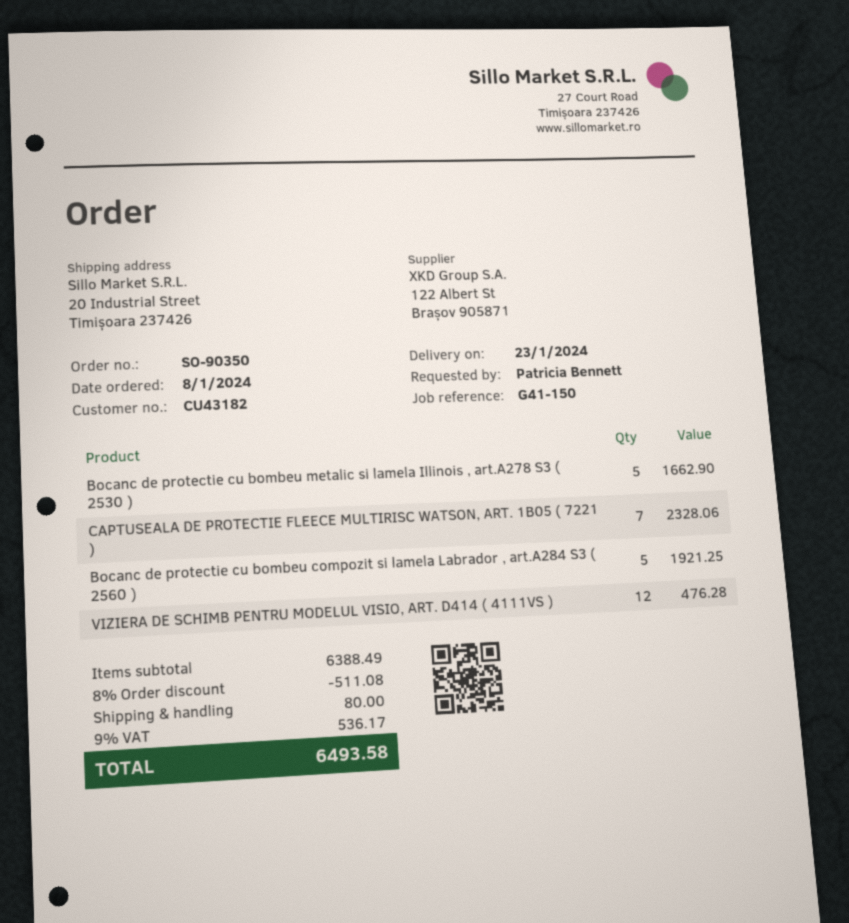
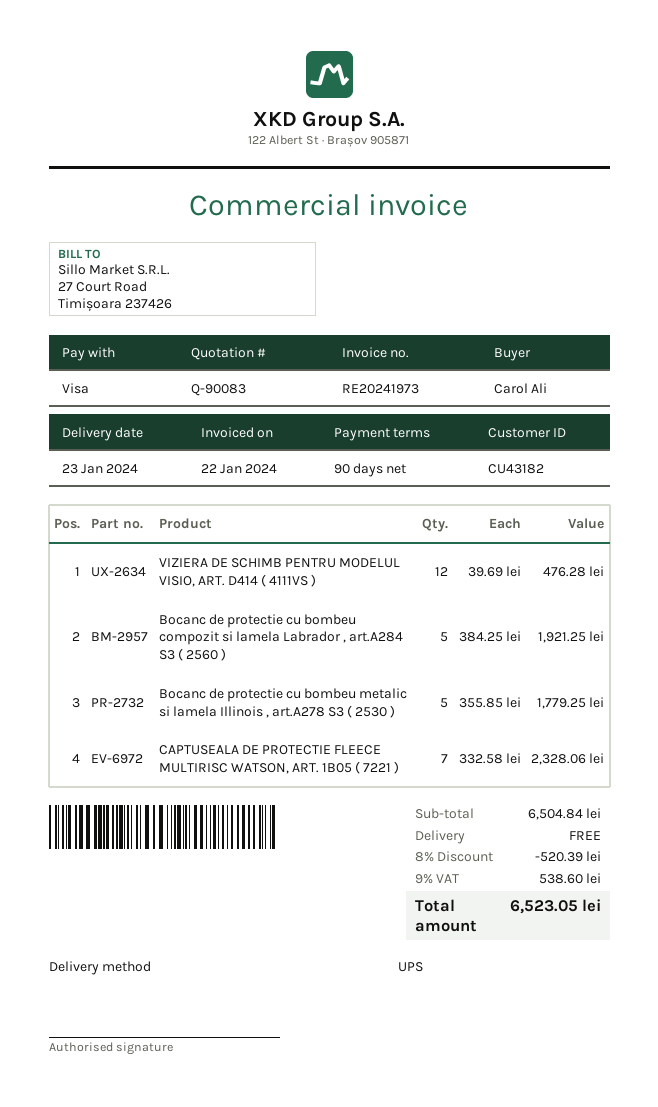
ordered by: Patricia Bennett -> Carol Ali
Bocanc de protectie cu bombeu metalic si lamela Illinois , art.A278 S3 ( 2530 ): 5 for 1662.90 -> 5 for 1779.25
subtotal: 6388.49 -> 6504.84
discount: 8% = 511.08 -> 8% = 520.39
shipping: 80.00 -> 0.00
tax: 9% = 536.17 -> 9% = 538.60
total: 6493.58 -> 6523.05

